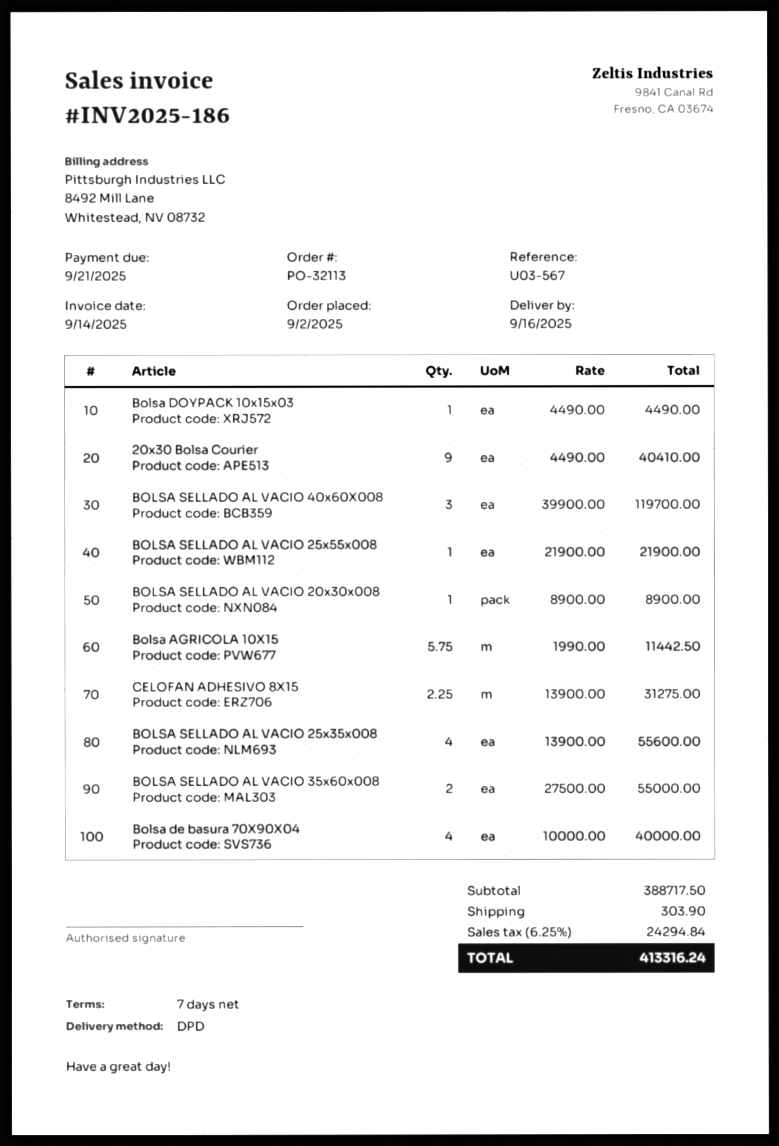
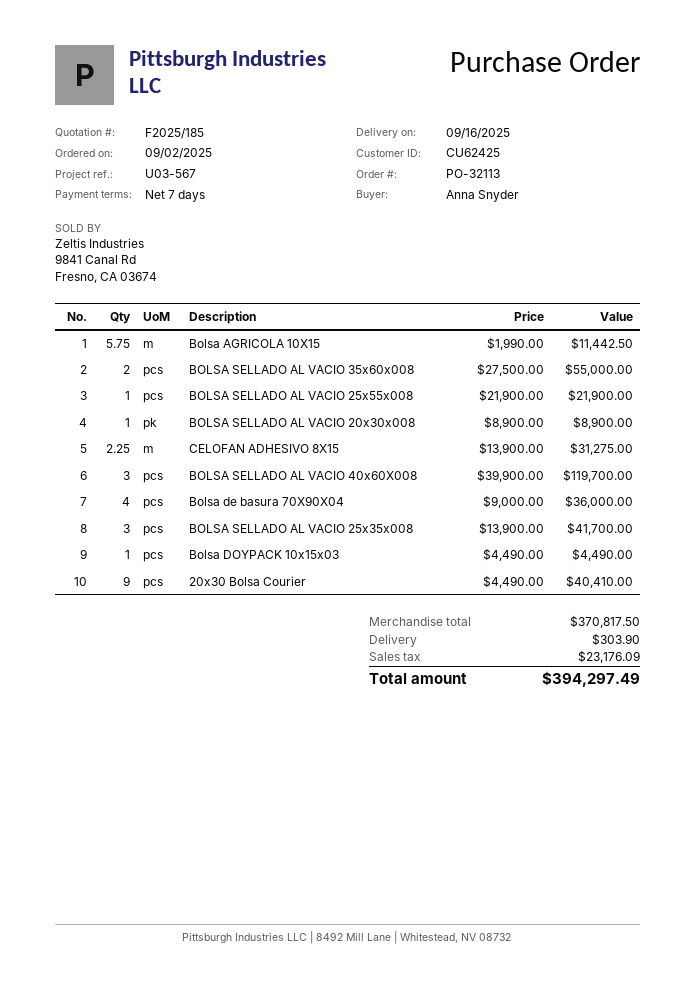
BOLSA SELLADO AL VACIO 25x35x008: 4 x 13900.00 = 55600.00 -> 3 x 13900.00 = 41700.00
Bolsa de basura 70X90X04: 4 x 10000.00 = 40000.00 -> 4 x 9000.00 = 36000.00
subtotal: 388717.50 -> 370817.50
tax: 24294.84 -> 23176.09
total: 413316.24 -> 394297.49

